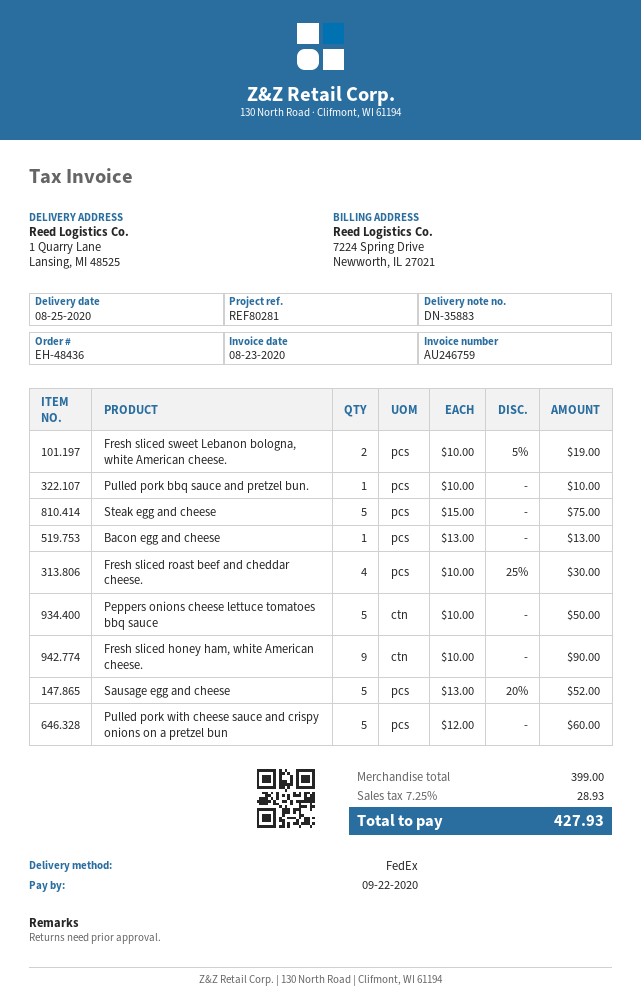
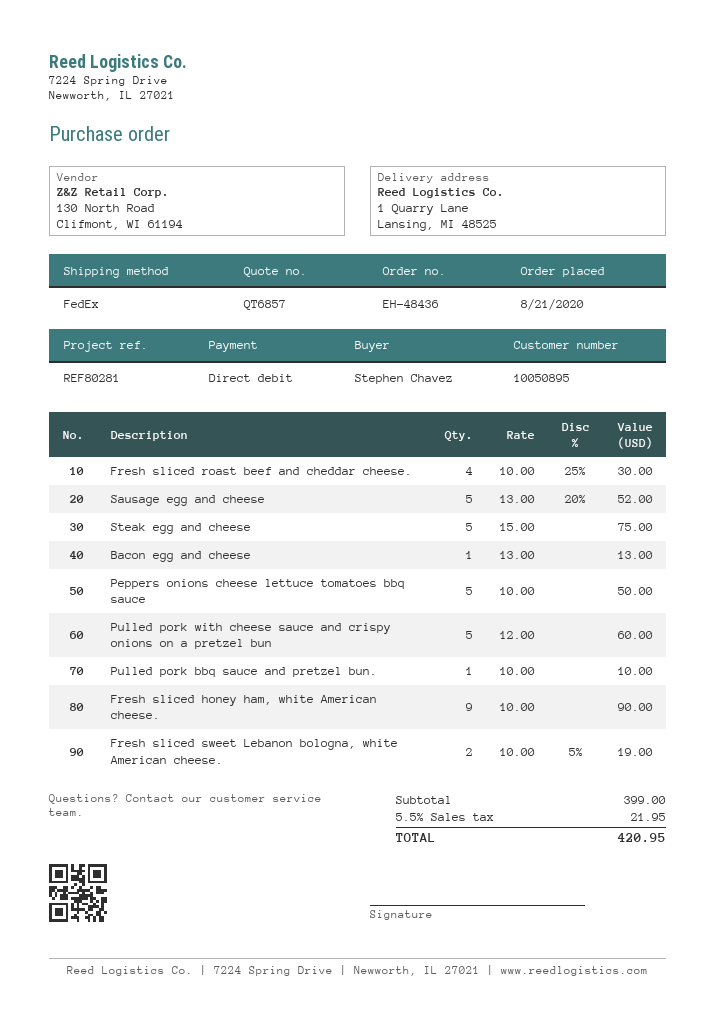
tax: 7.25% = 28.93 -> 5.5% = 21.95
total: 427.93 -> 420.95

